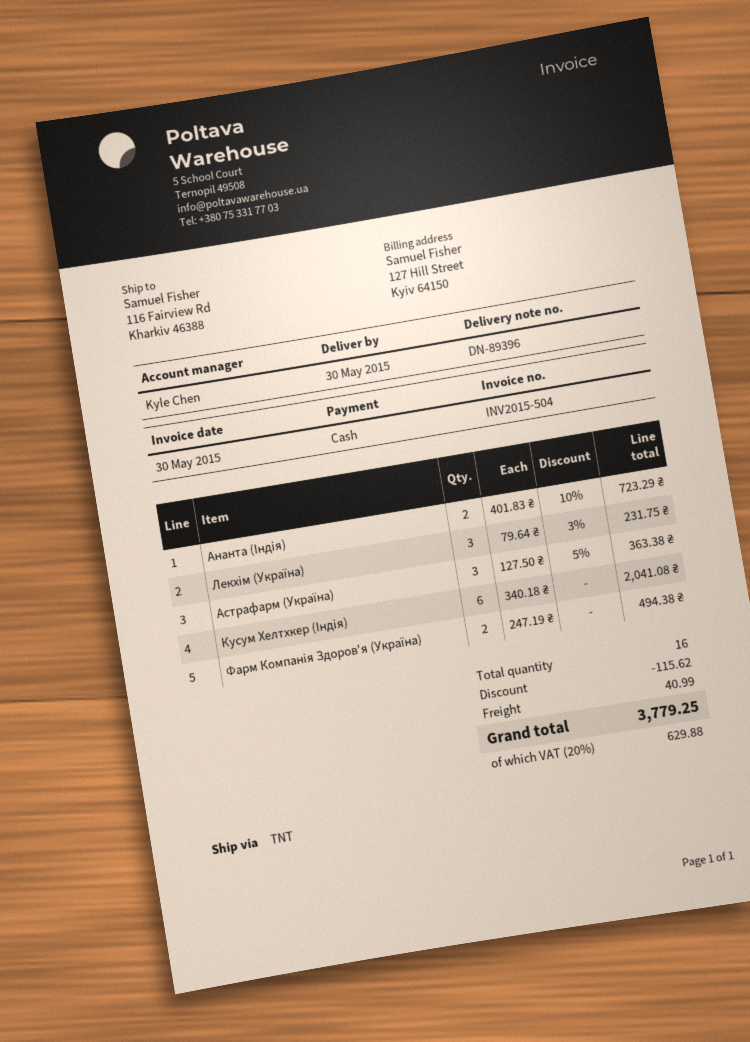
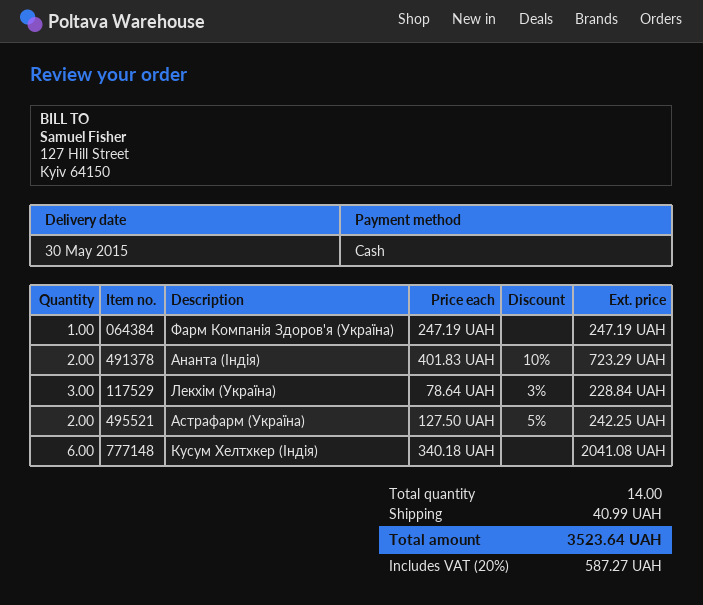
Лекхім (Україна): 3 x 79.64 - 3% = 231.75 -> 3 x 78.64 - 3% = 228.84
Астрафарм (Україна): 3 x 127.50 - 5% = 363.38 -> 2 x 127.50 - 5% = 242.25
Фарм Компанія Здоров'я (Україна): 2 x 247.19 = 494.38 -> 1 x 247.19 = 247.19
total quantity: 16 -> 14
discount: 115.62 -> none
tax: 20% = 629.88 -> 20% = 587.27
total: 3779.25 -> 3523.64

